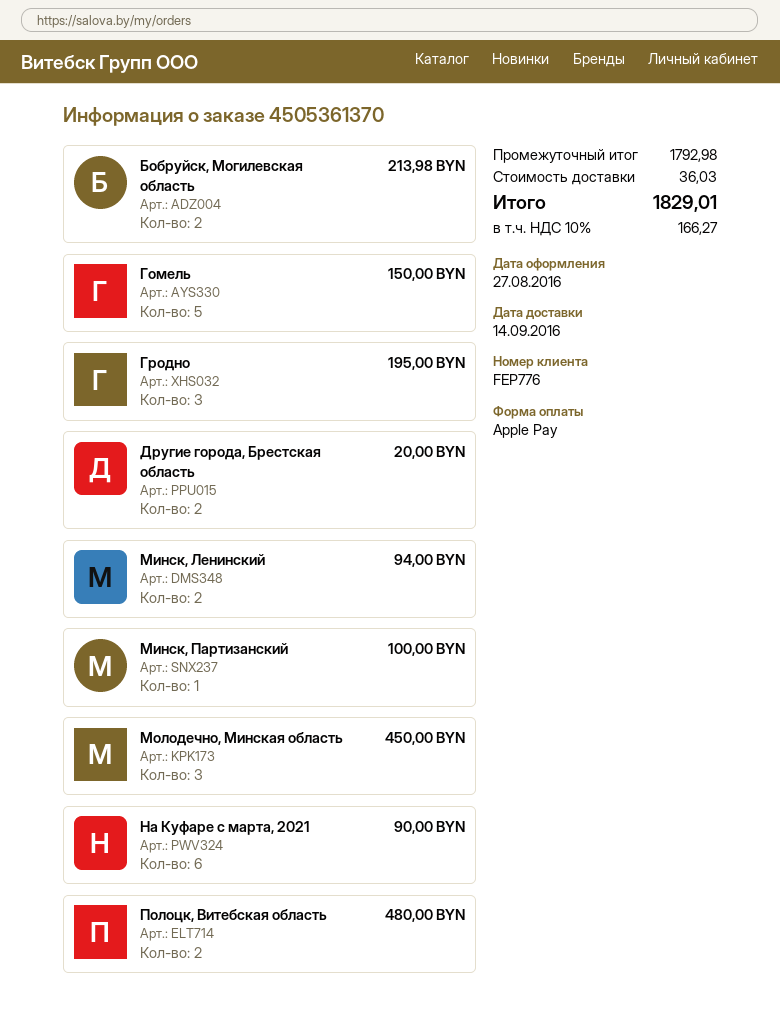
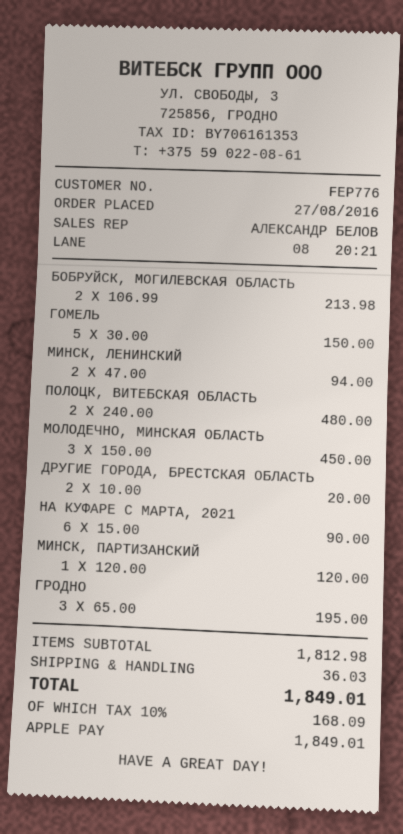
Минск, Партизанский: 1 for 100.00 -> 1 for 120.00
subtotal: 1792.98 -> 1812.98
tax: 10% = 166.27 -> 10% = 168.09
total: 1829.01 -> 1849.01

